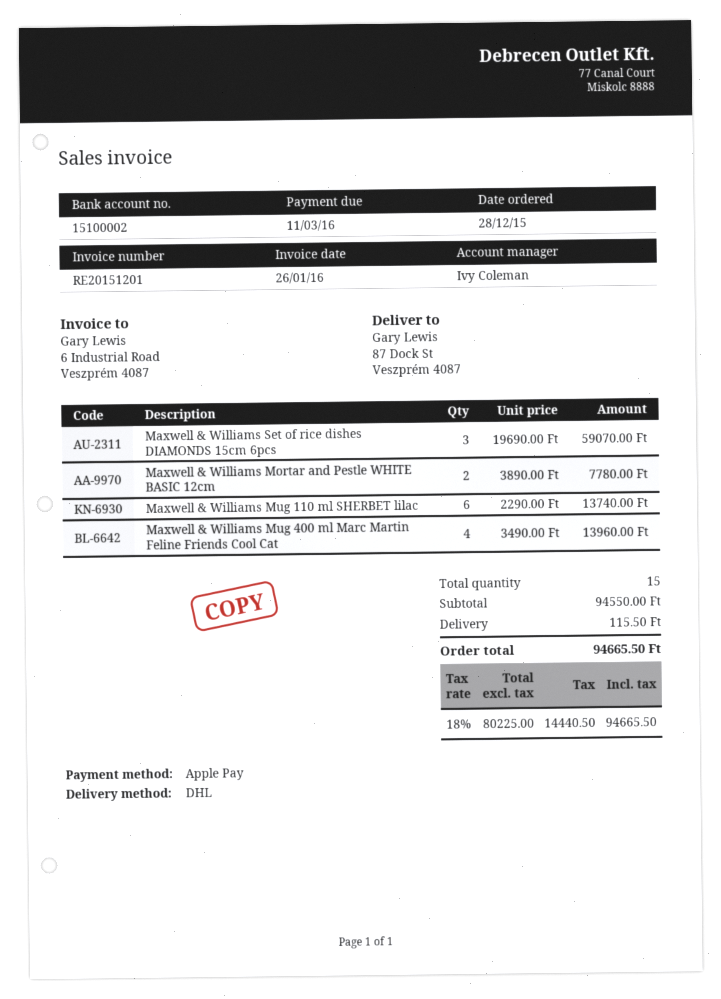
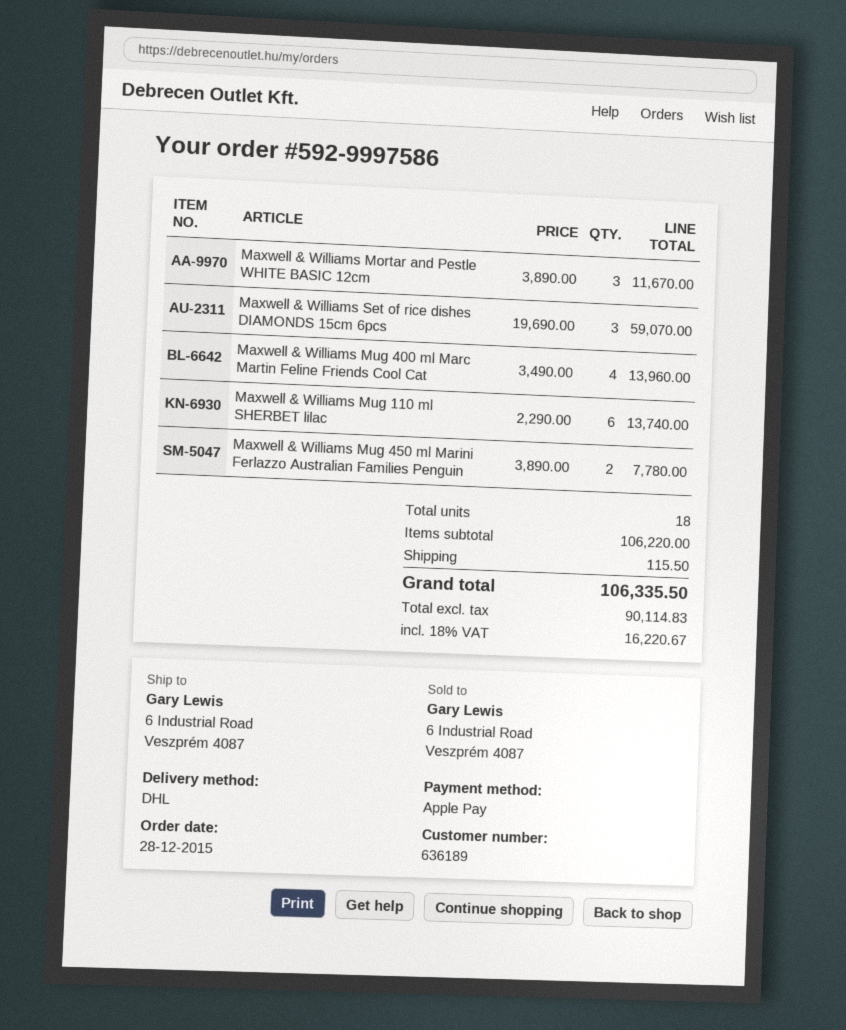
ship to: 87 Dock St, Veszprém 4087 -> 6 Industrial Road, Veszprém 4087
Maxwell & Williams Mortar and Pestle WHITE BASIC 12cm: 2 x 3890.00 = 7780.00 -> 3 x 3890.00 = 11670.00
Maxwell & Williams Mug 450 ml Marini Ferlazzo Australian Families Penguin: none -> 2 x 3890.00 = 7780.00
total quantity: 15 -> 18
subtotal: 94550.00 -> 106220.00
net: 80225.00 -> 90114.83
tax: 18% = 14440.50 -> 18% = 16220.67
total: 94665.50 -> 106335.50

